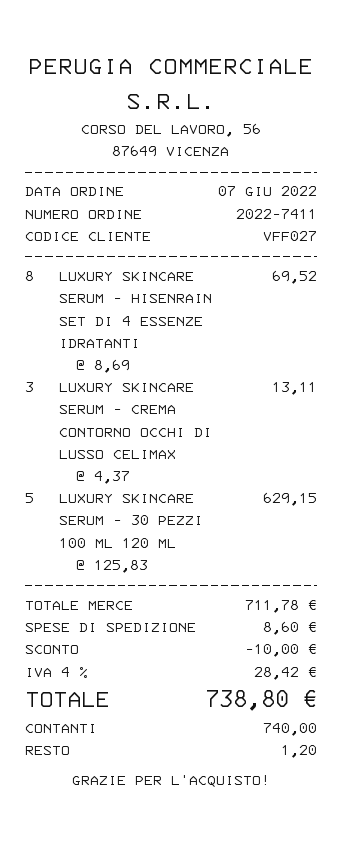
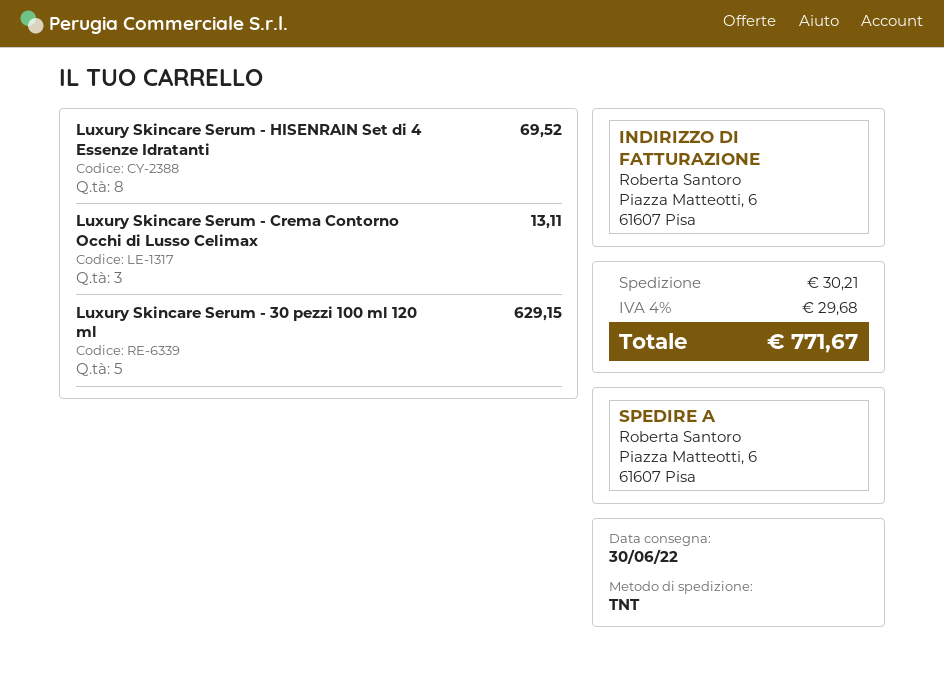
discount: 10.00 -> none
shipping: 8.60 -> 30.21
tax: 4% = 28.42 -> 4% = 29.68
total: 738.80 -> 771.67

